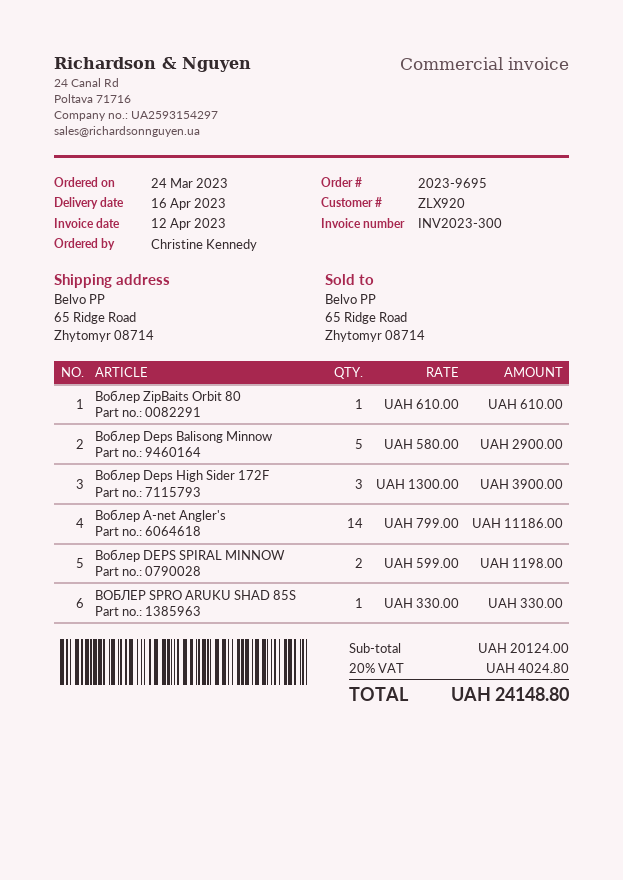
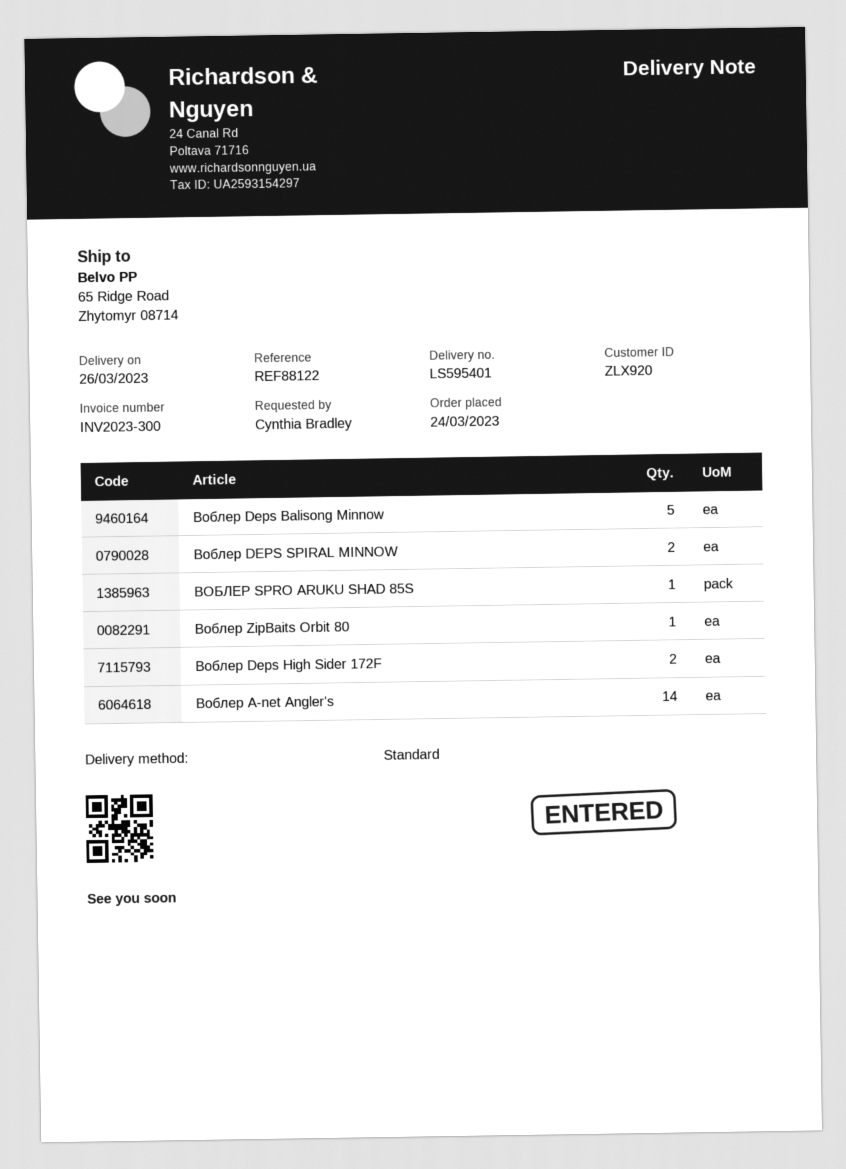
delivery date: 2023-04-16 -> 2023-03-26
ordered by: Christine Kennedy -> Cynthia Bradley
Воблер Deps High Sider 172F: 3 -> 2

